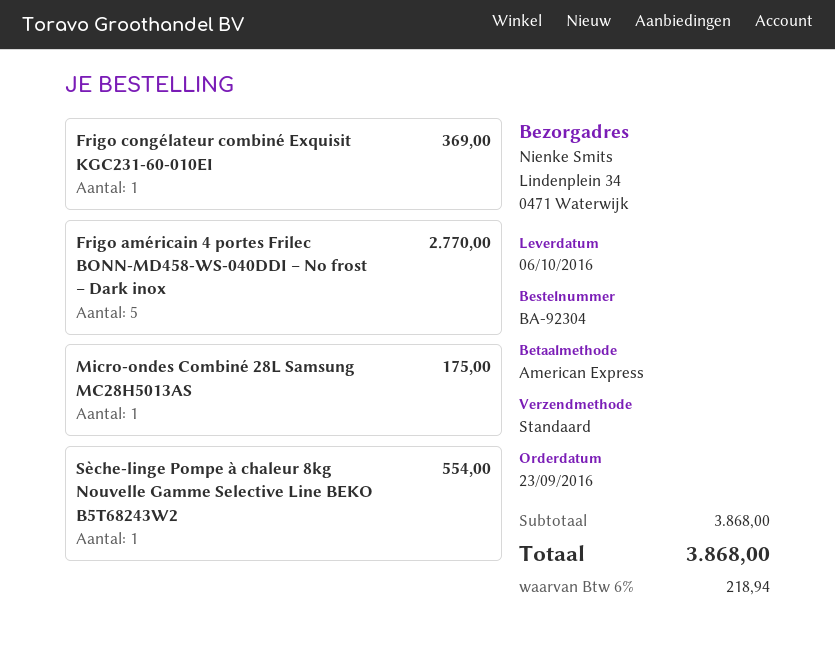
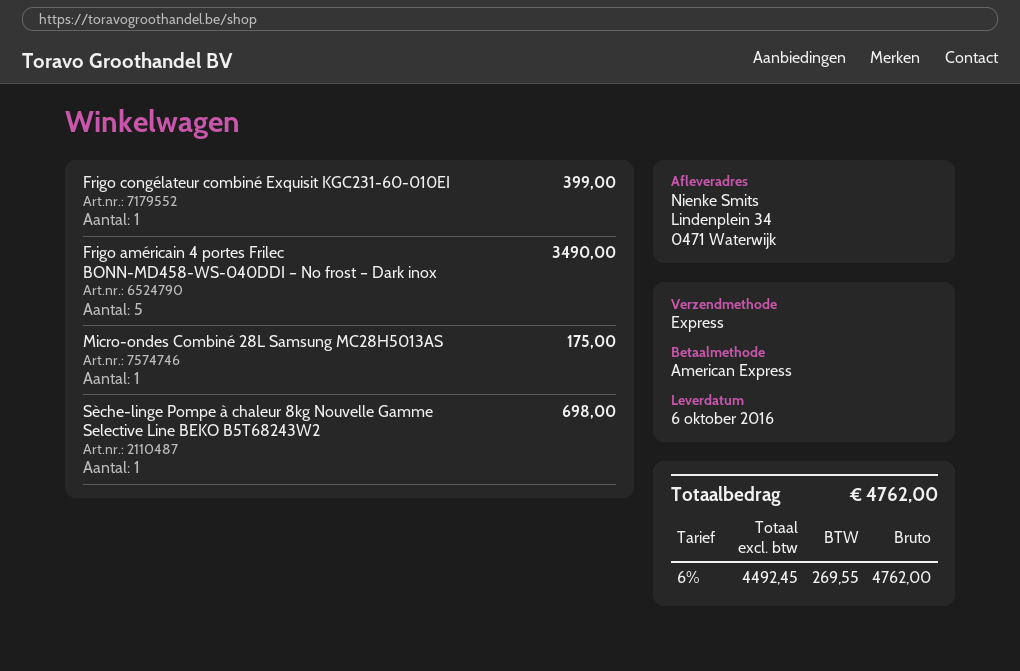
shipping method: standard -> express
Frigo congélateur combiné Exquisit KGC231-60-010EI: 1 for 369.00 -> 1 for 399.00
Frigo américain 4 portes Frilec BONN-MD458-WS-040DDI – No frost – Dark inox: 5 for 2770.00 -> 5 for 3490.00
Sèche-linge Pompe à chaleur 8kg Nouvelle Gamme Selective Line BEKO B5T68243W2: 1 for 554.00 -> 1 for 698.00
tax: 6% = 218.94 -> 6% = 269.55
total: 3868.00 -> 4762.00

